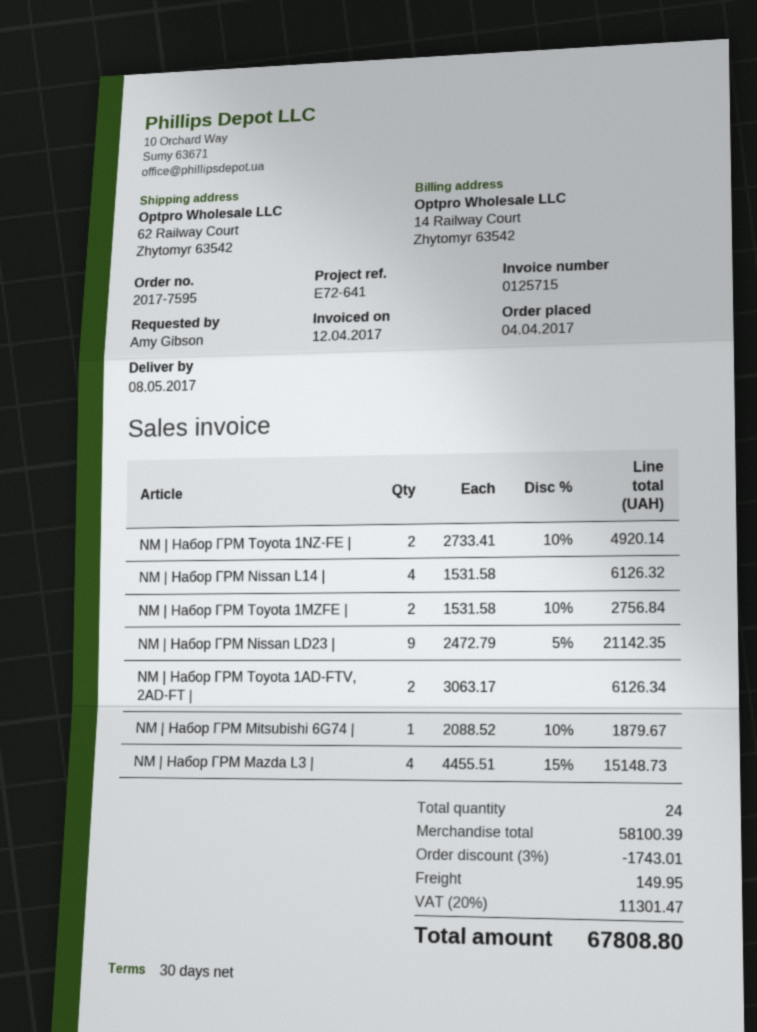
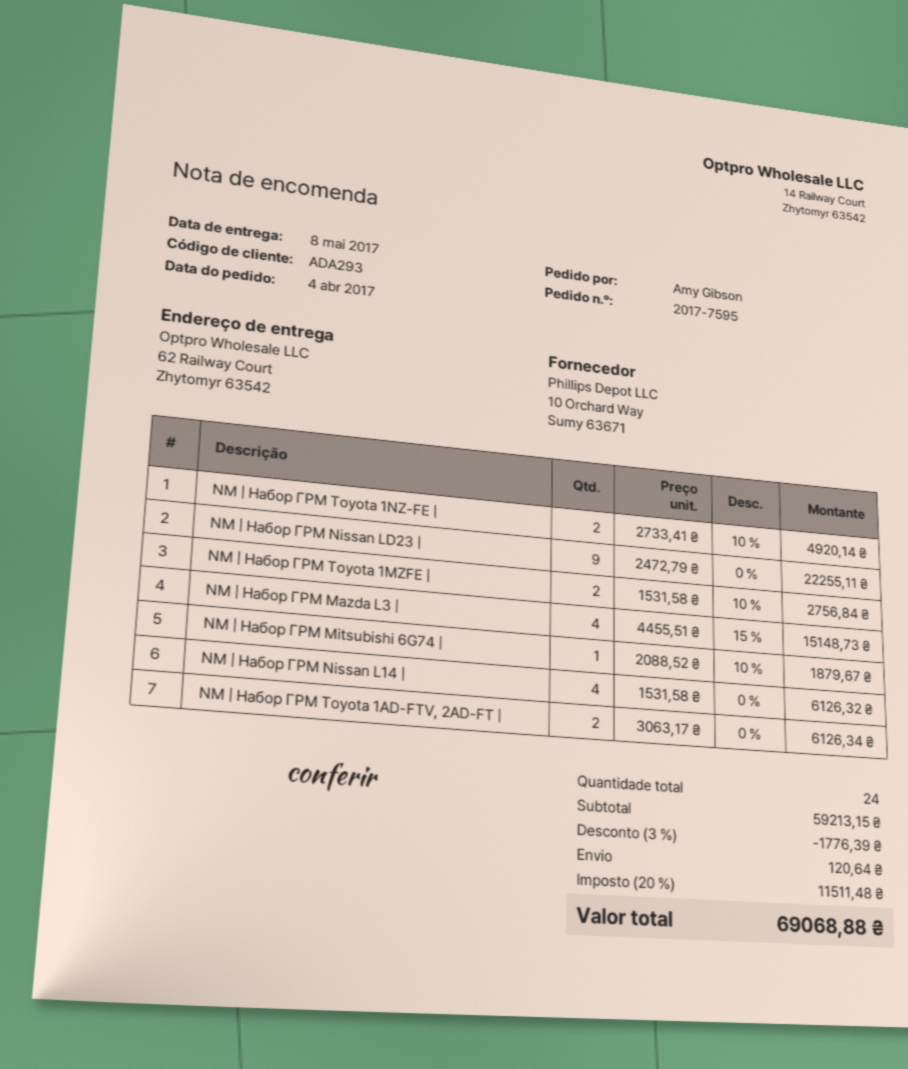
NM | Набор ГРМ Nissan LD23 |: 9 x 2472.79 - 5% = 21142.35 -> 9 x 2472.79 = 22255.11
subtotal: 58100.39 -> 59213.15
discount: 3% = 1743.01 -> 3% = 1776.39
shipping: 149.95 -> 120.64
tax: 20% = 11301.47 -> 20% = 11511.48
total: 67808.80 -> 69068.88

